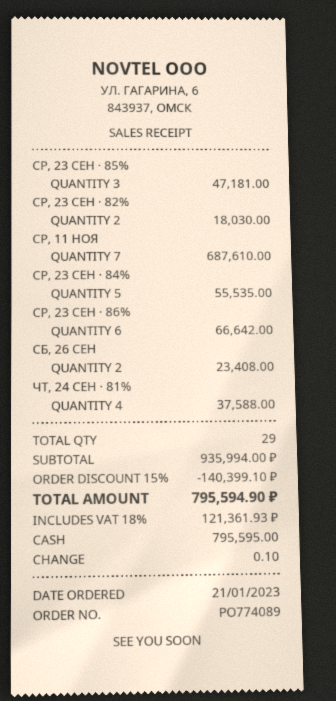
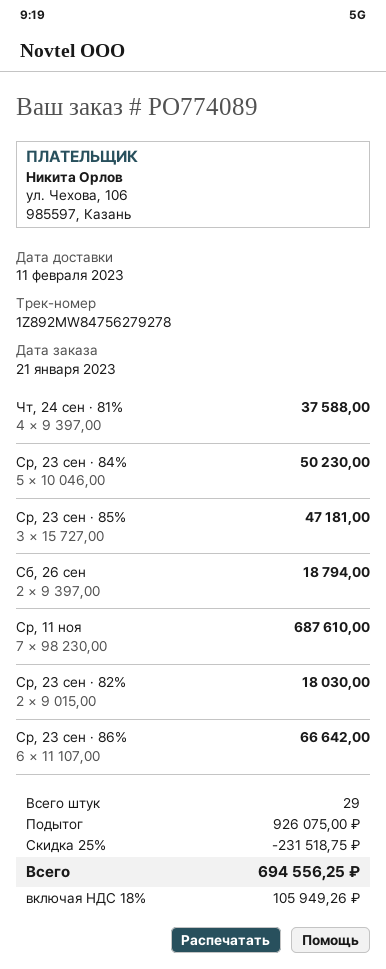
СР, 23 СЕН · 84%: 5 for 55535.00 -> 5 for 50230.00
СБ, 26 СЕН: 2 for 23408.00 -> 2 for 18794.00
subtotal: 935994.00 -> 926075.00
discount: 15% = 140399.10 -> 25% = 231518.75
tax: 18% = 121361.93 -> 18% = 105949.26
total: 795594.90 -> 694556.25

